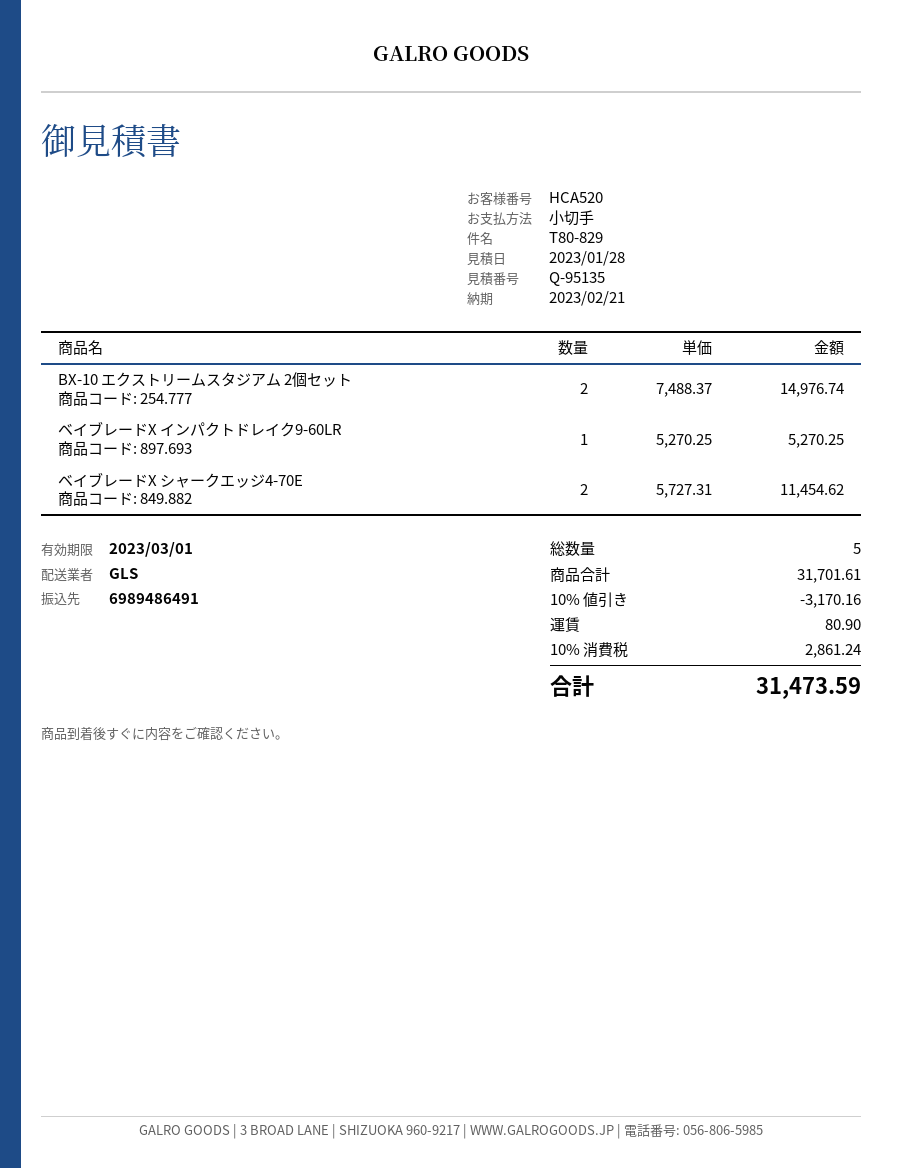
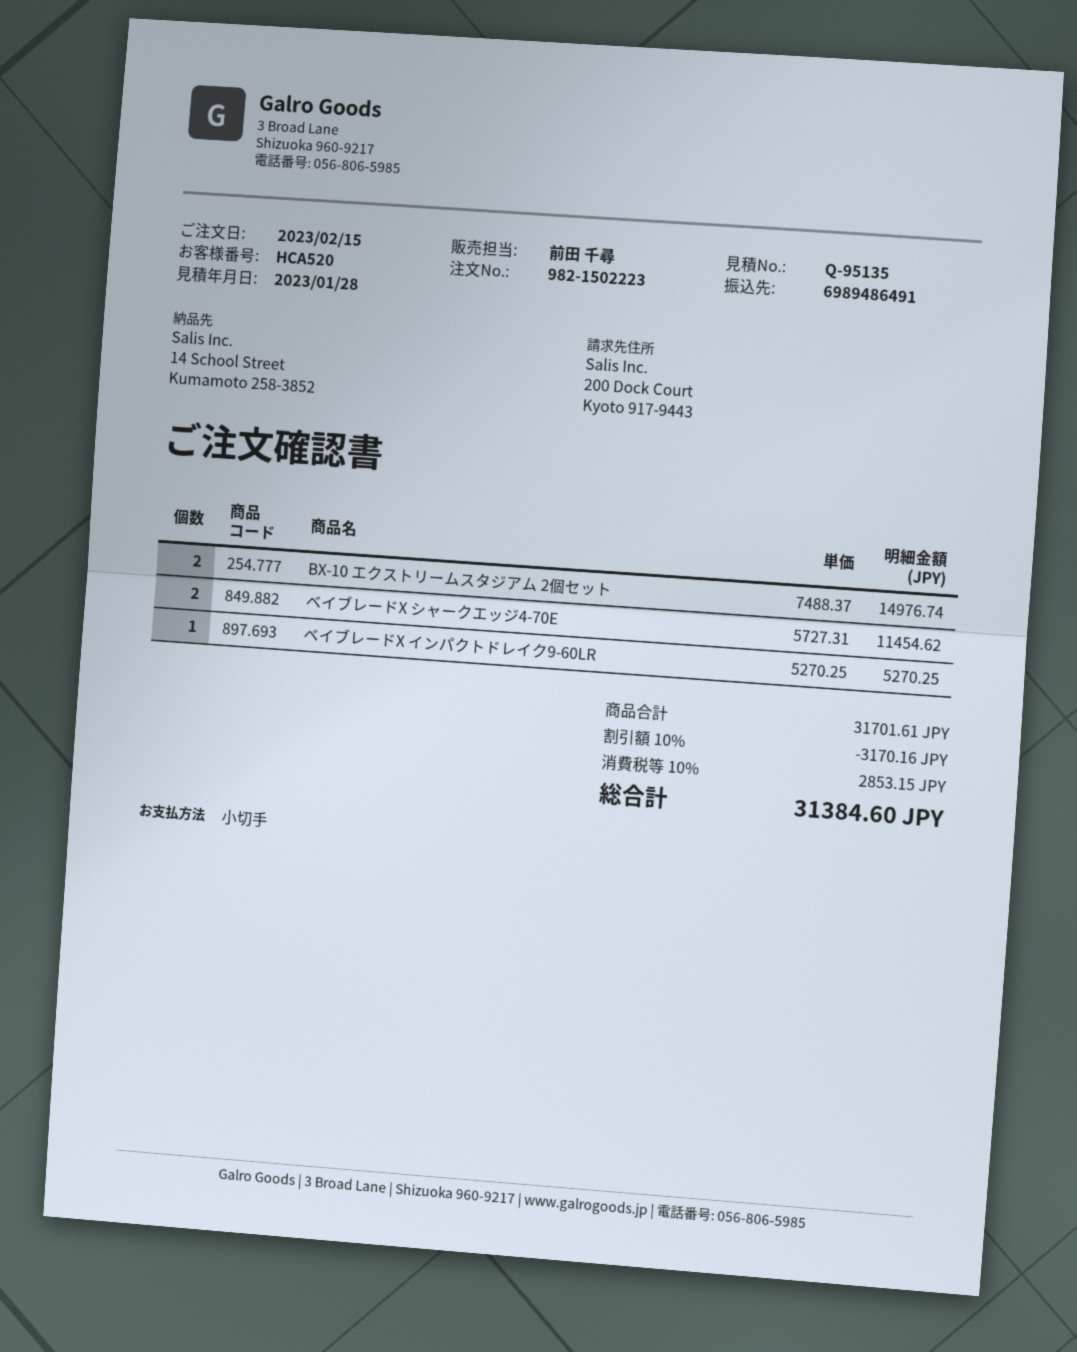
shipping: 80.90 -> none
tax: 10% = 2861.24 -> 10% = 2853.15
total: 31473.59 -> 31384.60

